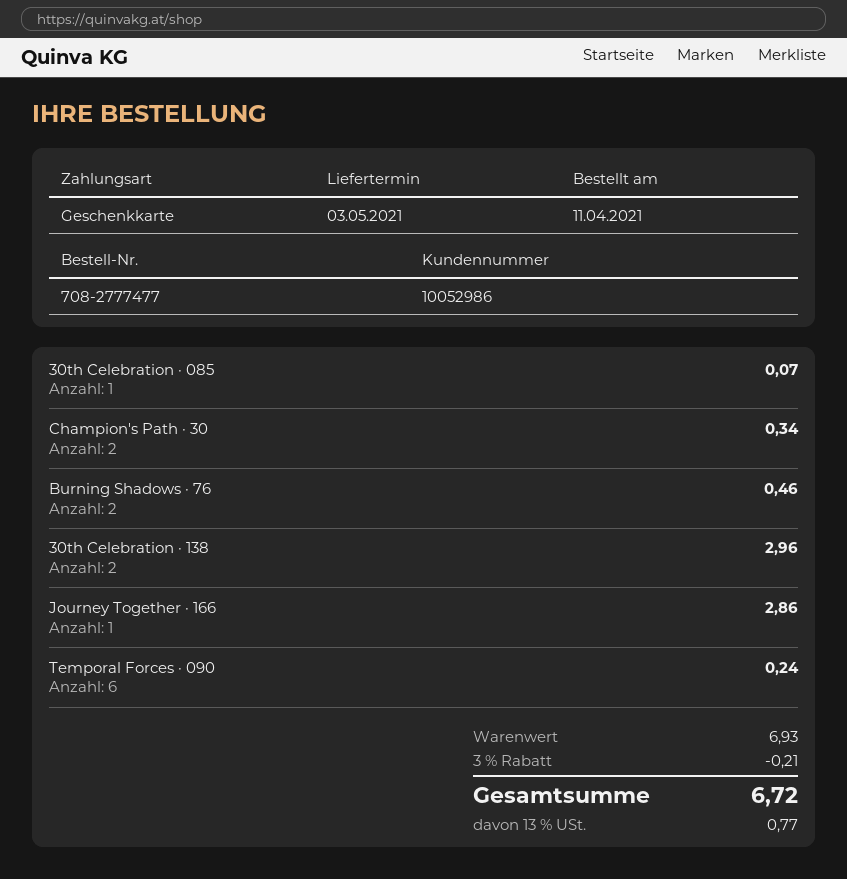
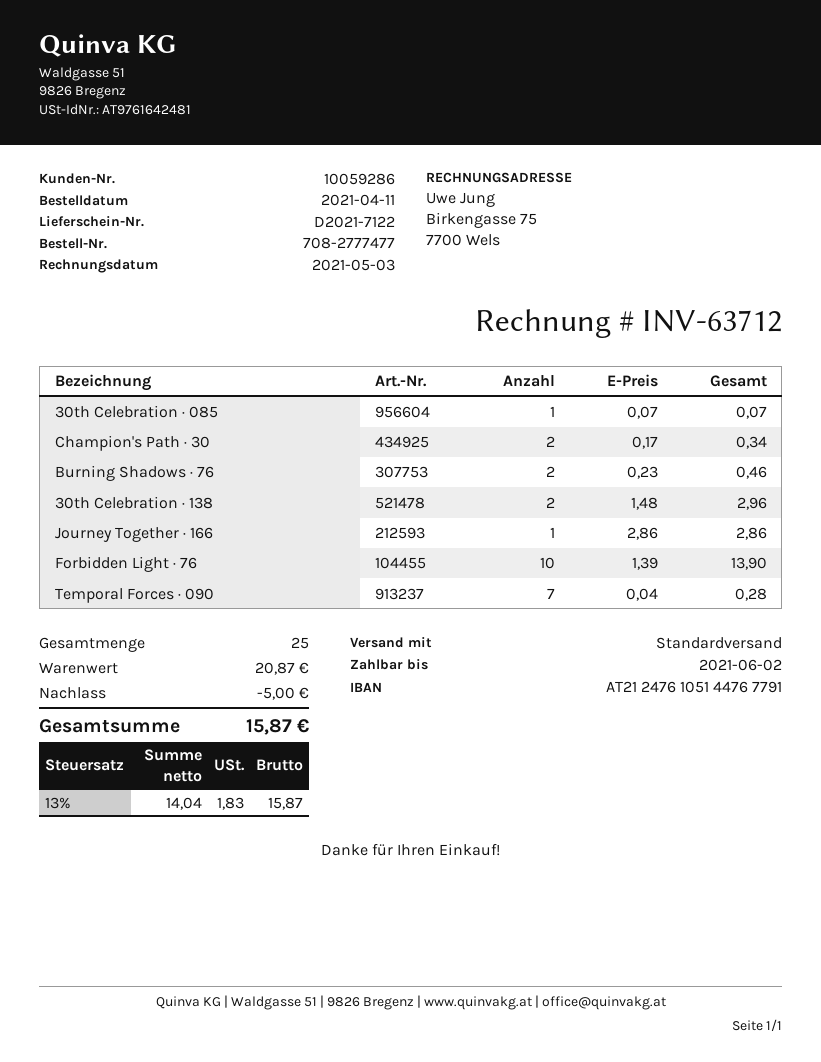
customer number: 10052986 -> 10059286
Temporal Forces · 090: 6 for 0.24 -> 7 for 0.28
Forbidden Light · 76: none -> 10 for 13.90
subtotal: 6.93 -> 20.87
discount: 0.21 -> 5.00
tax: 13% = 0.77 -> 13% = 1.83
total: 6.72 -> 15.87

